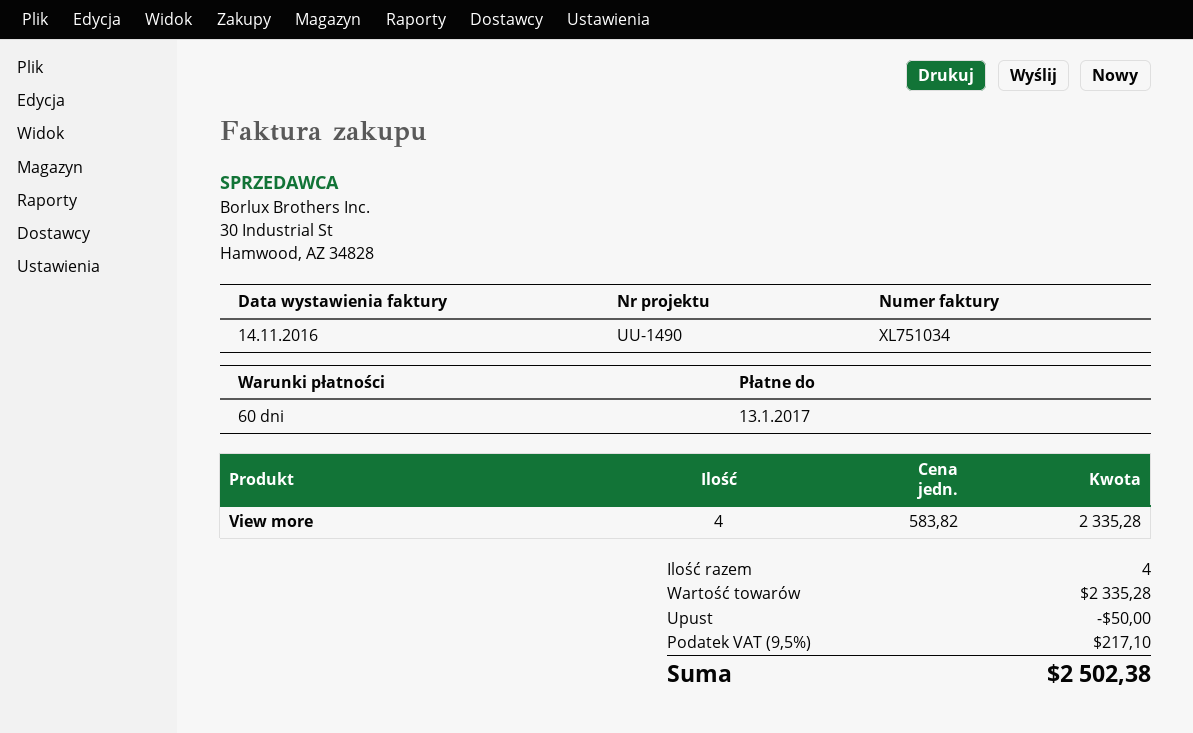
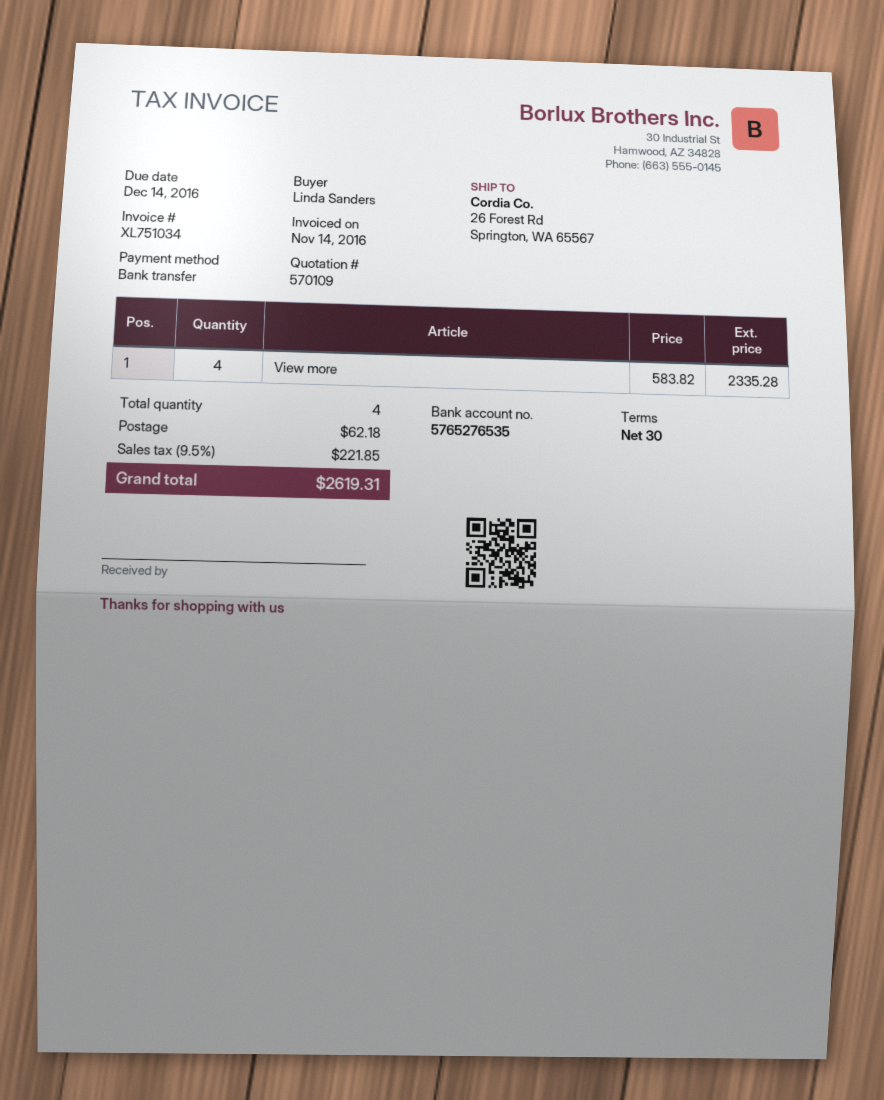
payment terms: 60 days -> 30 days
due date: 2017-01-13 -> 2016-12-14
discount: 50.00 -> none
shipping: none -> 62.18
tax: 9.5% = 217.10 -> 9.5% = 221.85
total: 2502.38 -> 2619.31

